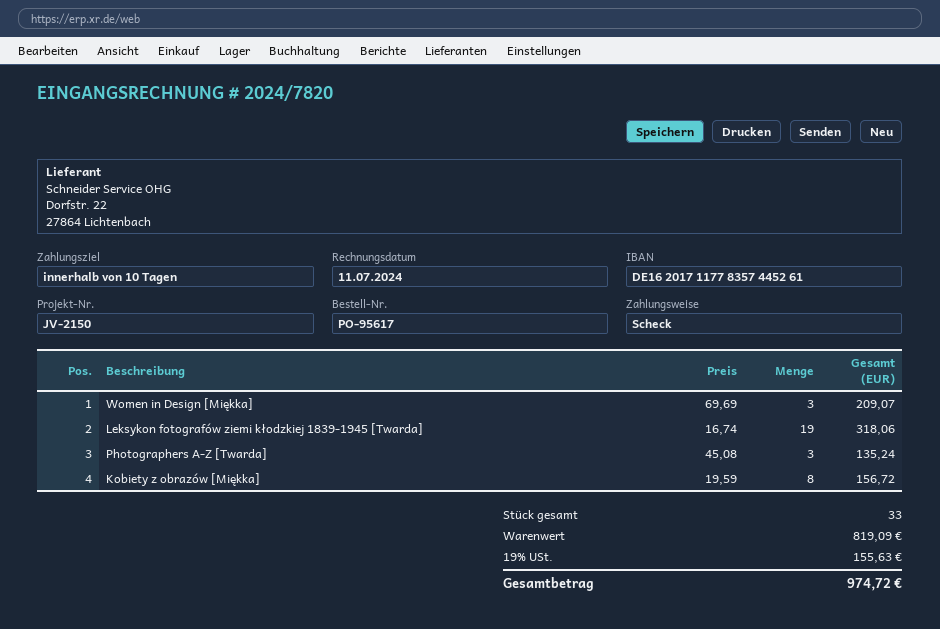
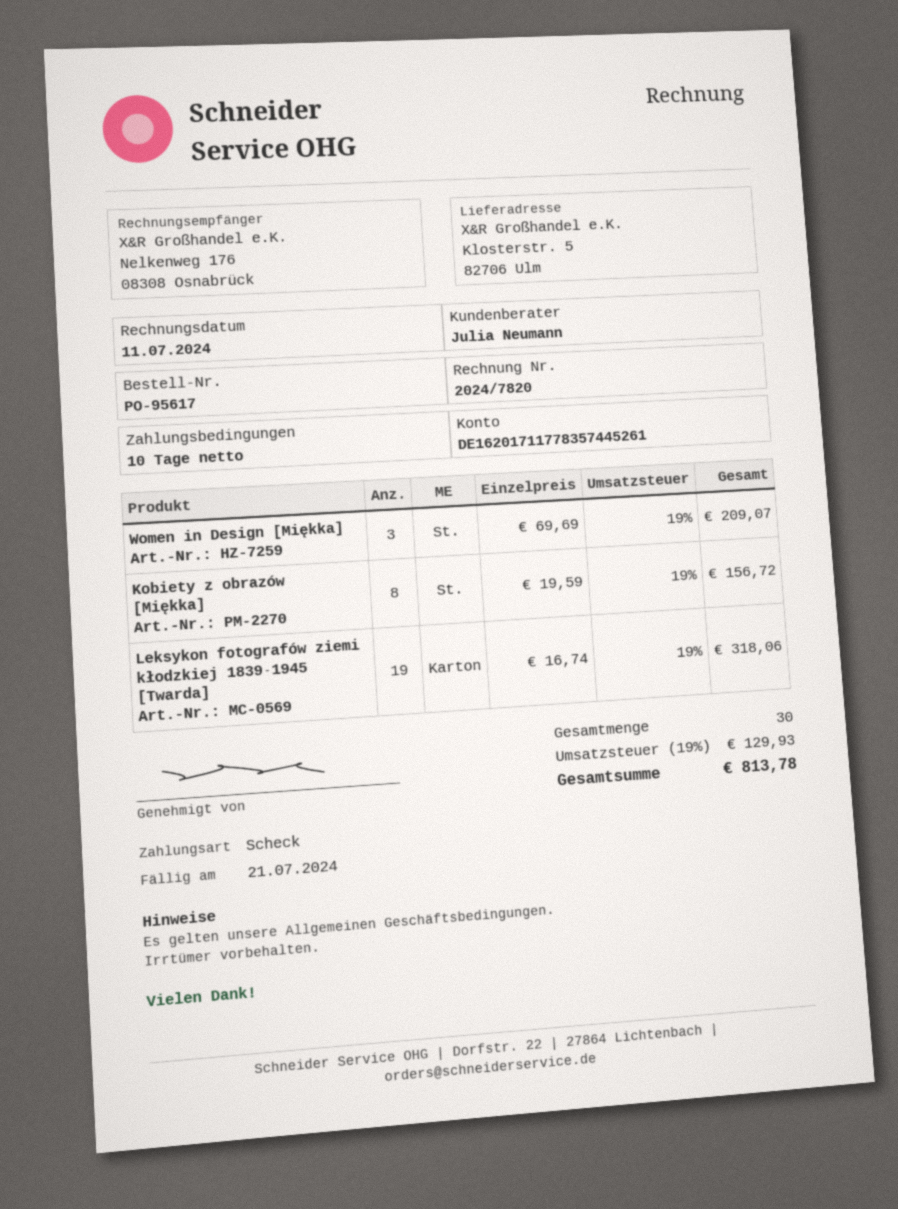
Photographers A-Z [Twarda]: 3 x 45.08 = 135.24 -> none
total quantity: 33 -> 30
tax: 19% = 155.63 -> 19% = 129.93
total: 974.72 -> 813.78

